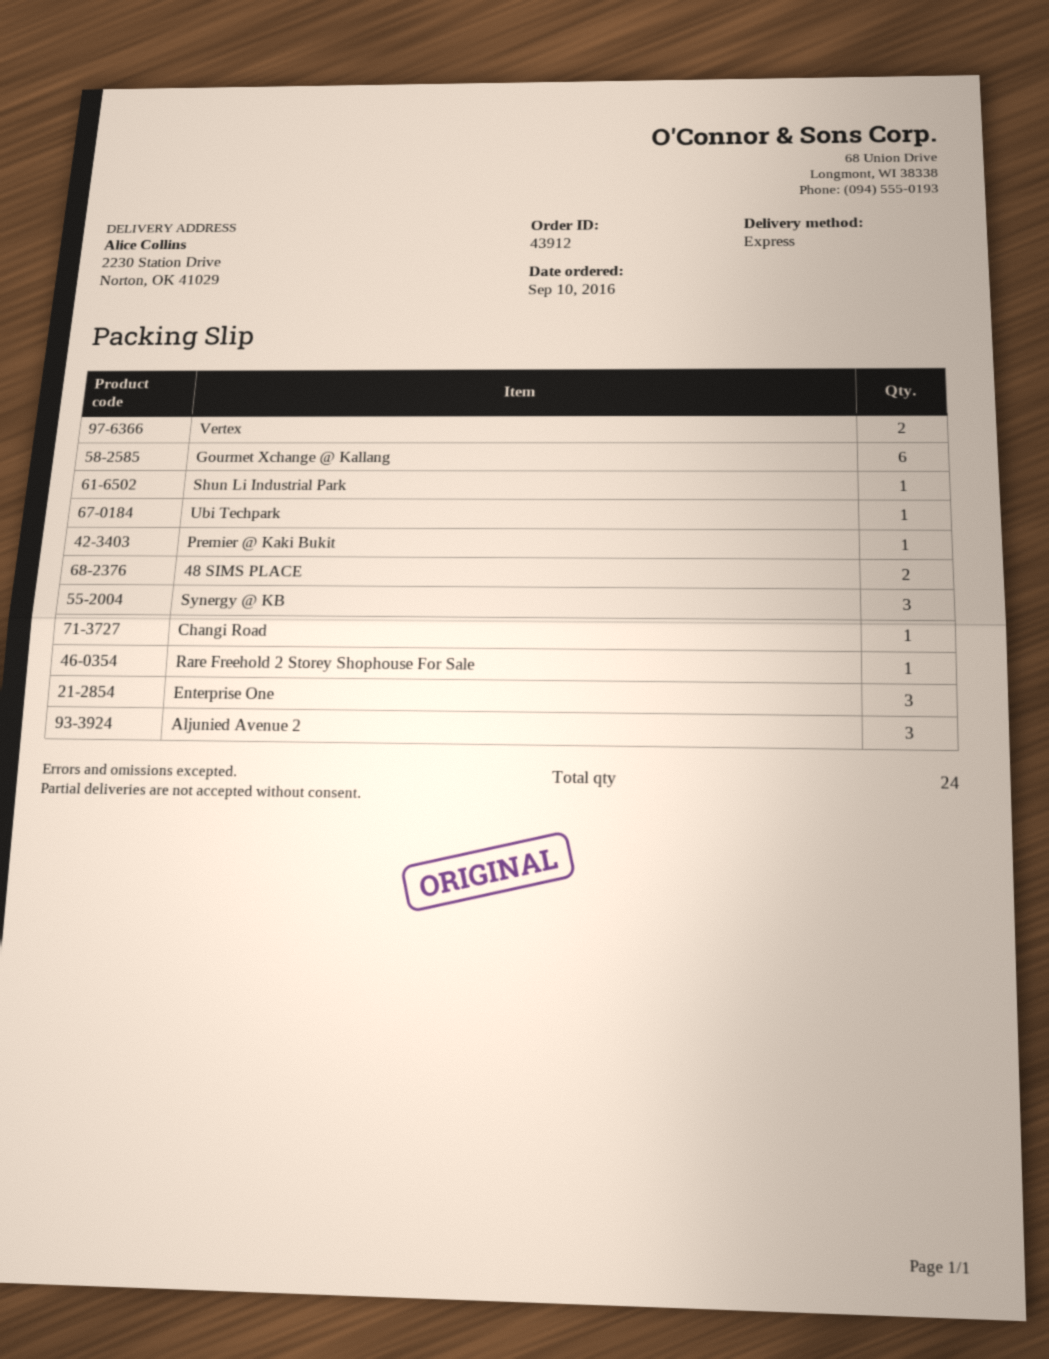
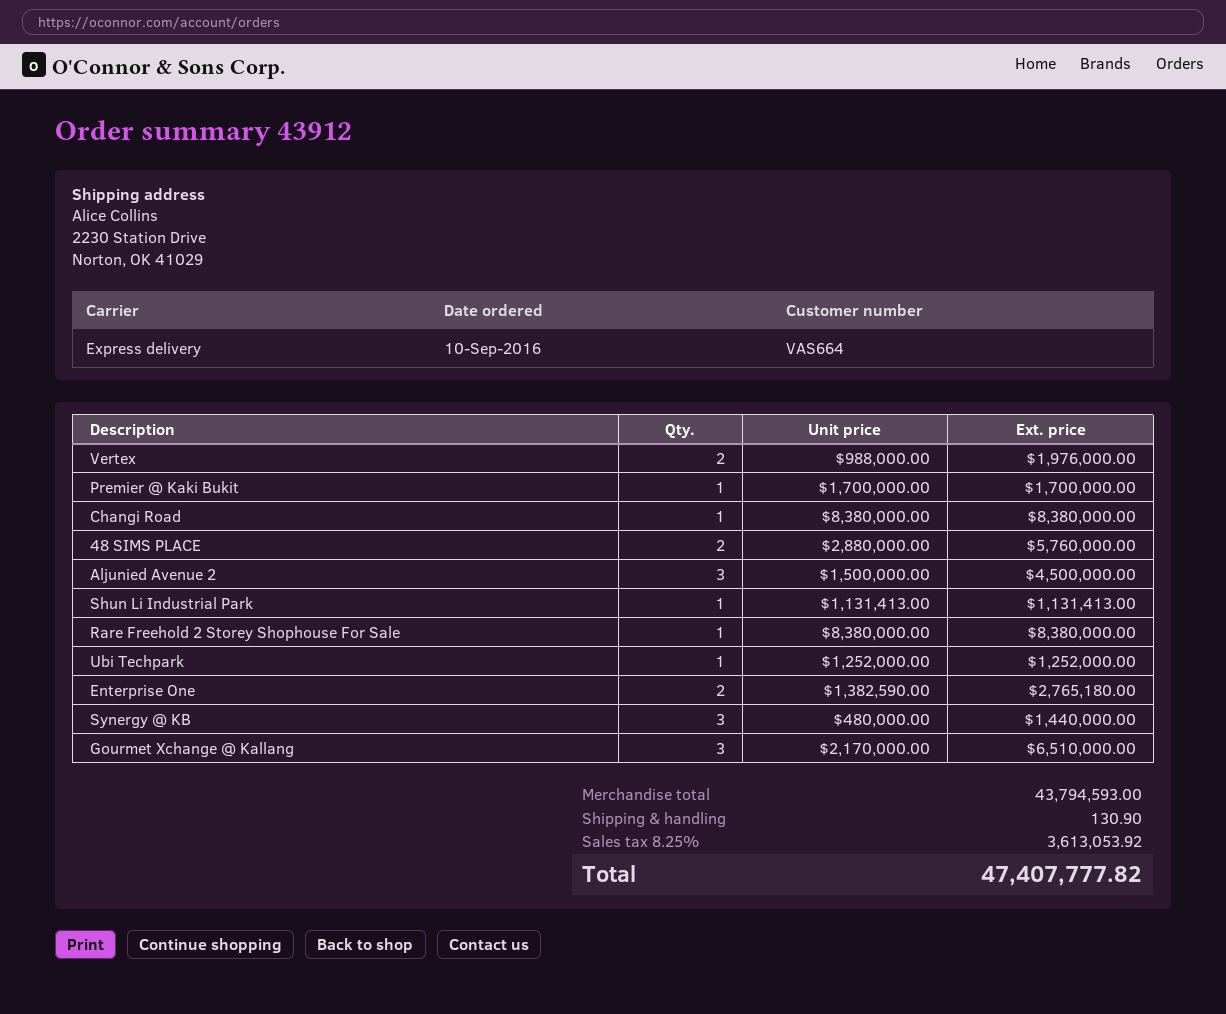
Gourmet Xchange @ Kallang: 6 -> 3
Enterprise One: 3 -> 2

